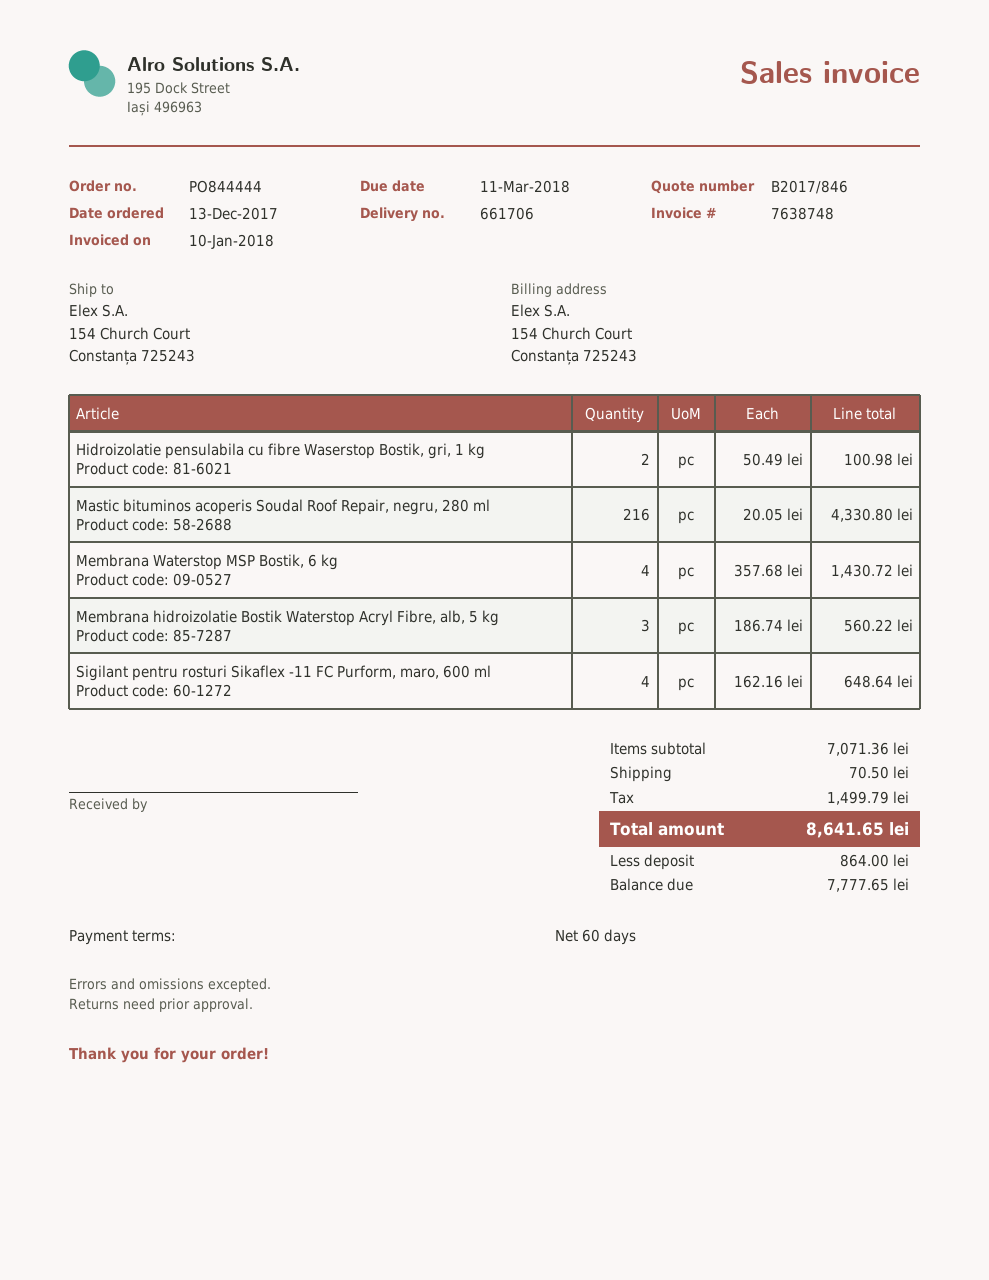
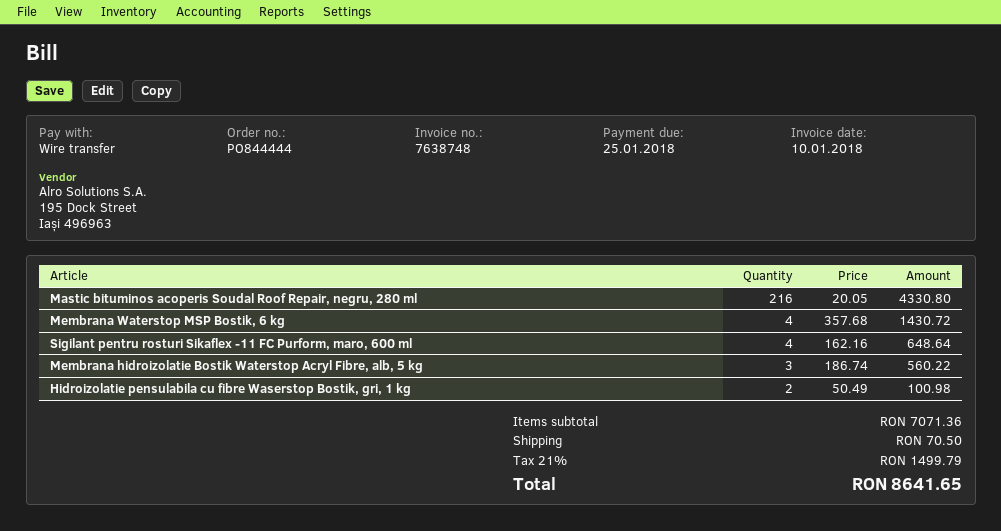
due date: 2018-03-11 -> 2018-01-25

